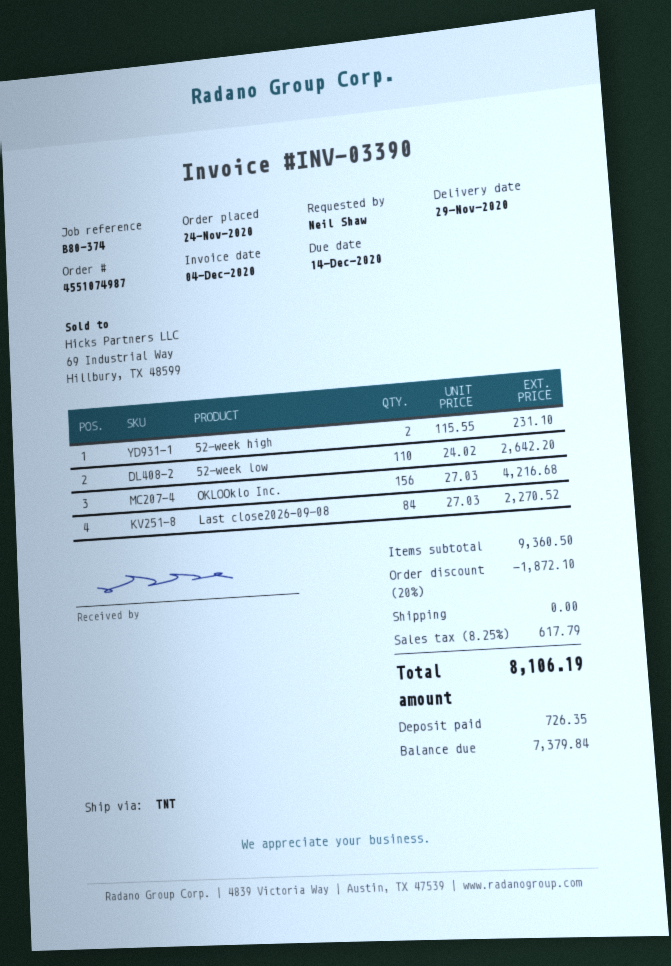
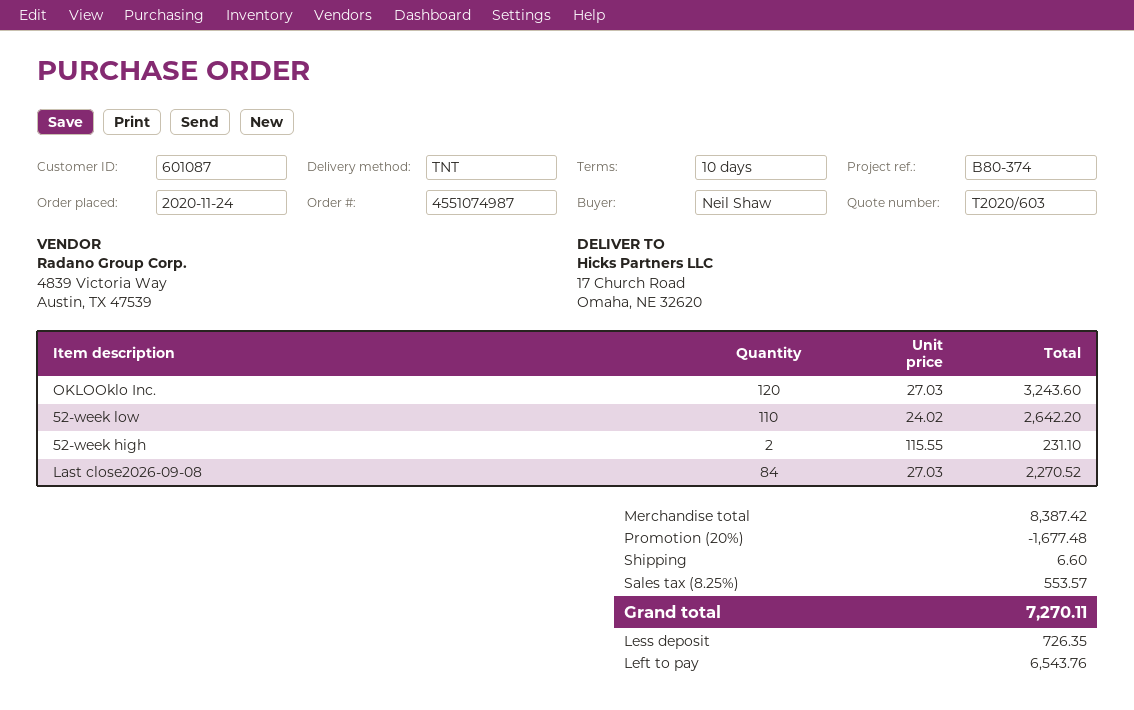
OKLOOklo Inc.: 156 x 27.03 = 4216.68 -> 120 x 27.03 = 3243.60
subtotal: 9360.50 -> 8387.42
discount: 20% = 1872.10 -> 20% = 1677.48
shipping: 0.00 -> 6.60
tax: 8.25% = 617.79 -> 8.25% = 553.57
total: 8106.19 -> 7270.11
balance: 7379.84 -> 6543.76

